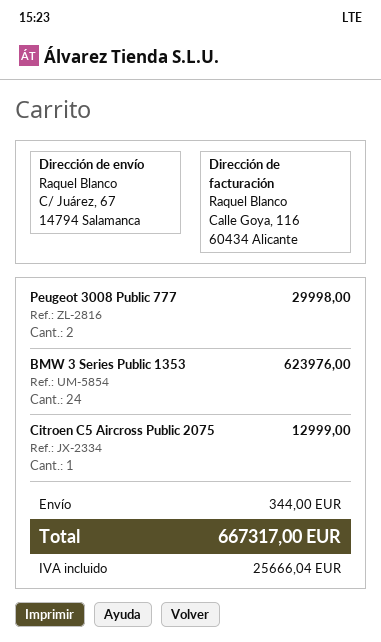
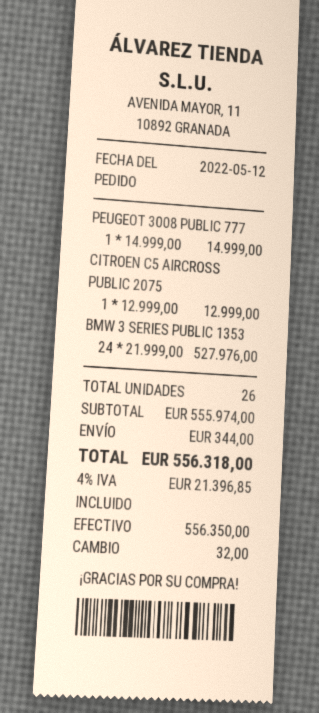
Peugeot 3008 Public 777: 2 for 29998.00 -> 1 for 14999.00
BMW 3 Series Public 1353: 24 for 623976.00 -> 24 for 527976.00
tax: 25666.04 -> 21396.85
total: 667317.00 -> 556318.00

